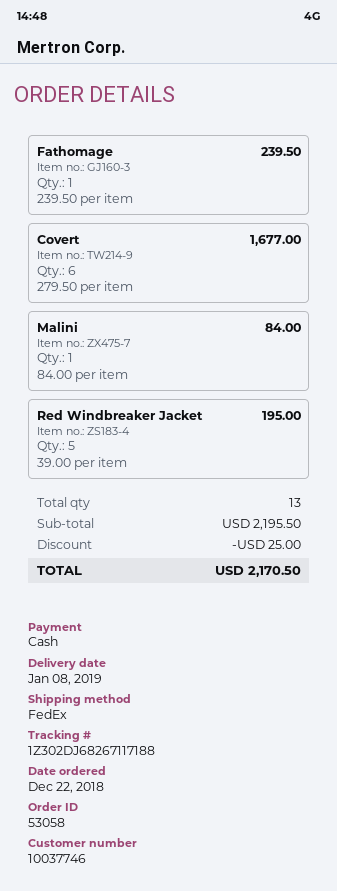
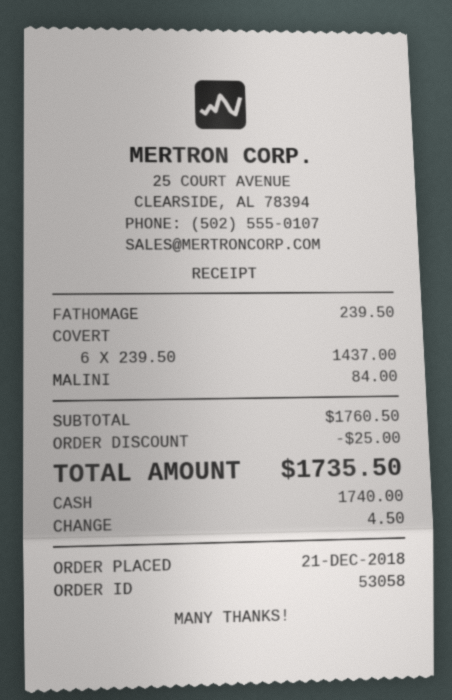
order date: 2018-12-22 -> 2018-12-21
Covert: 6 x 279.50 = 1677.00 -> 6 x 239.50 = 1437.00
Red Windbreaker Jacket: 5 x 39.00 = 195.00 -> none
subtotal: 2195.50 -> 1760.50
total: 2170.50 -> 1735.50

